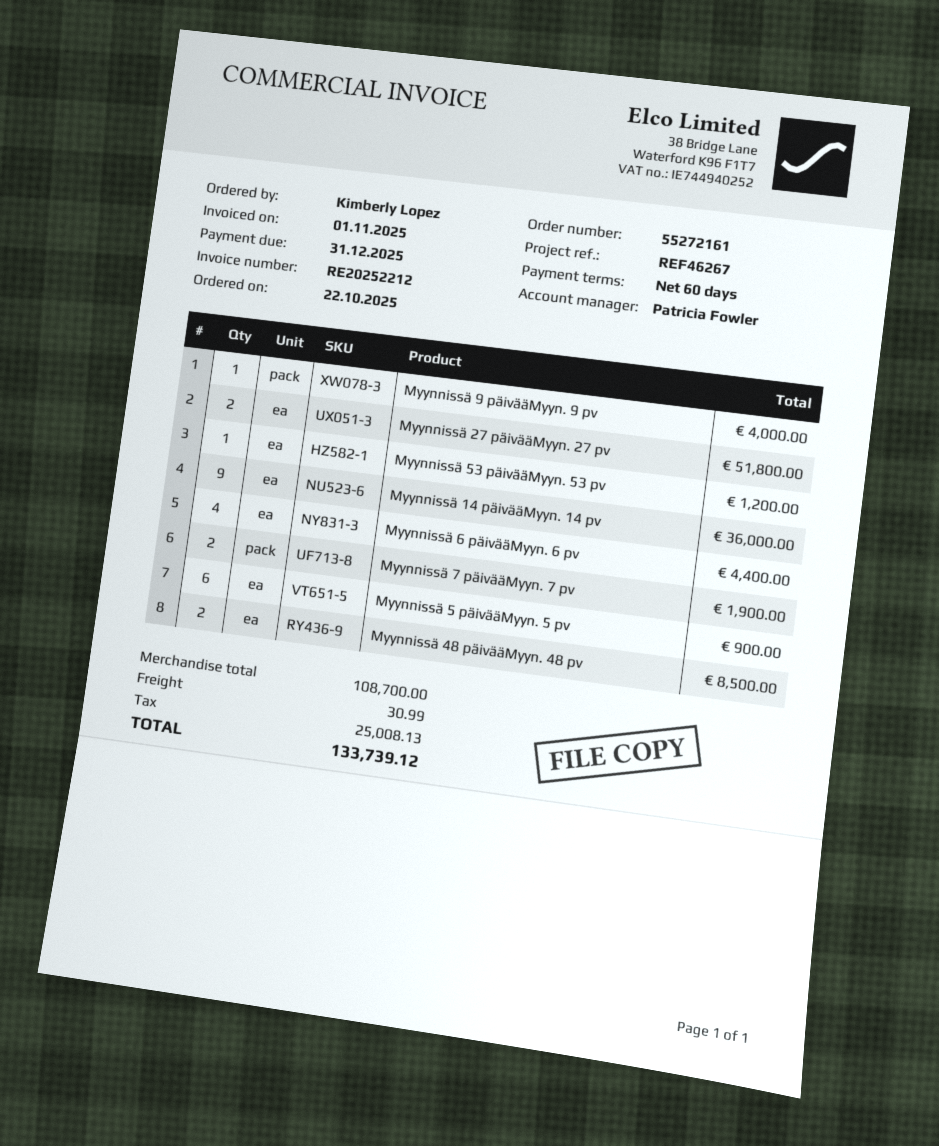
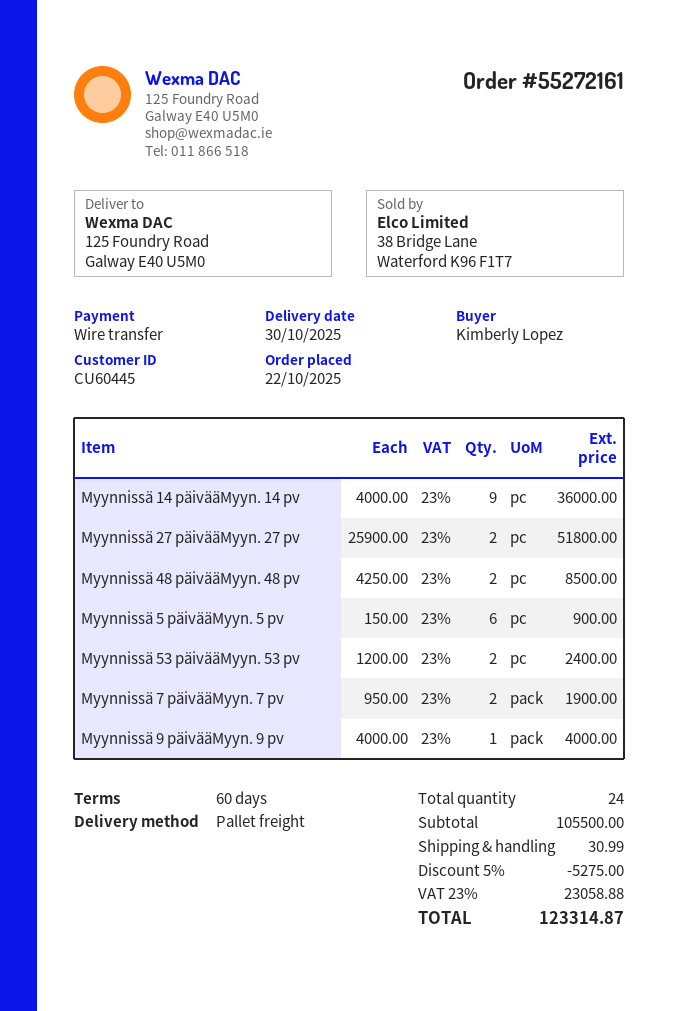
Myynnissä 53 päivääMyyn. 53 pv: 1 for 1200.00 -> 2 for 2400.00
Myynnissä 6 päivääMyyn. 6 pv: 4 for 4400.00 -> none
subtotal: 108700.00 -> 105500.00
discount: none -> 5% = 5275.00
tax: 25008.13 -> 23058.88
total: 133739.12 -> 123314.87

